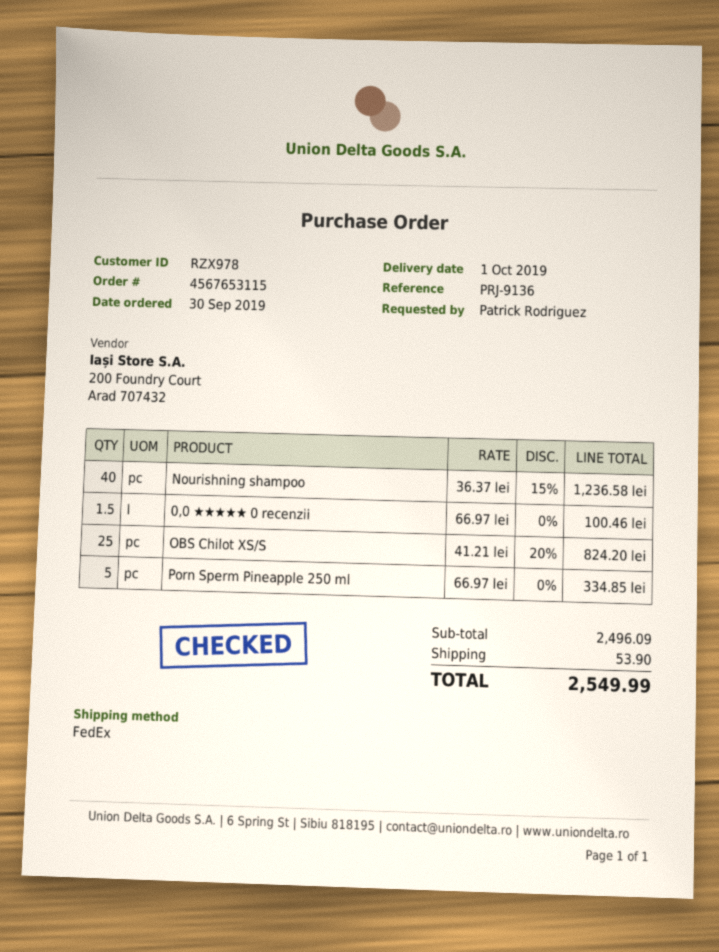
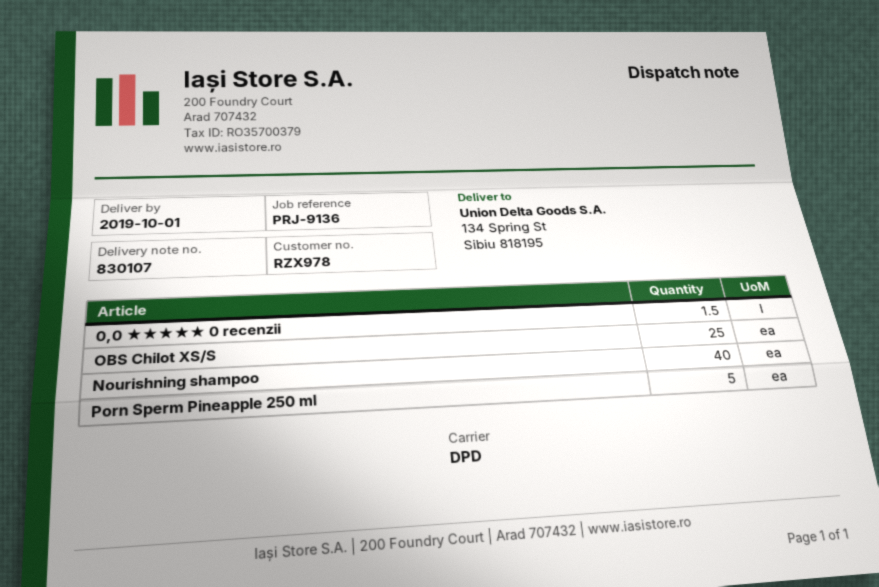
shipping method: FedEx -> DPD

